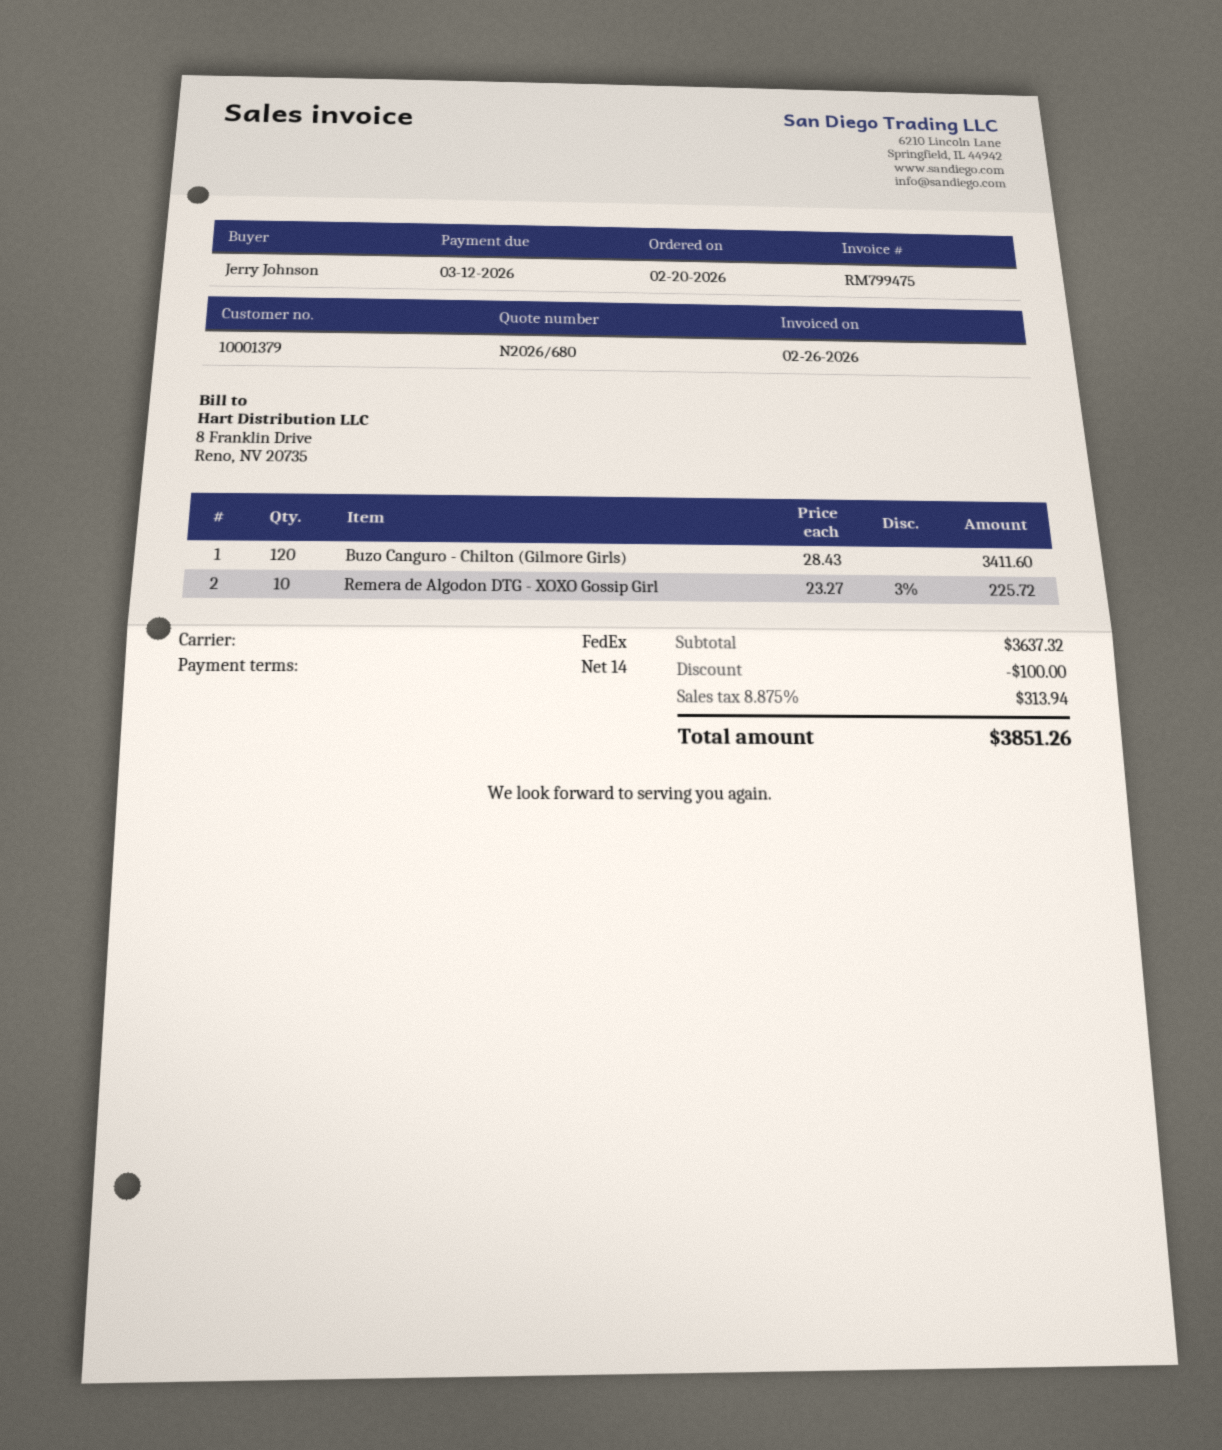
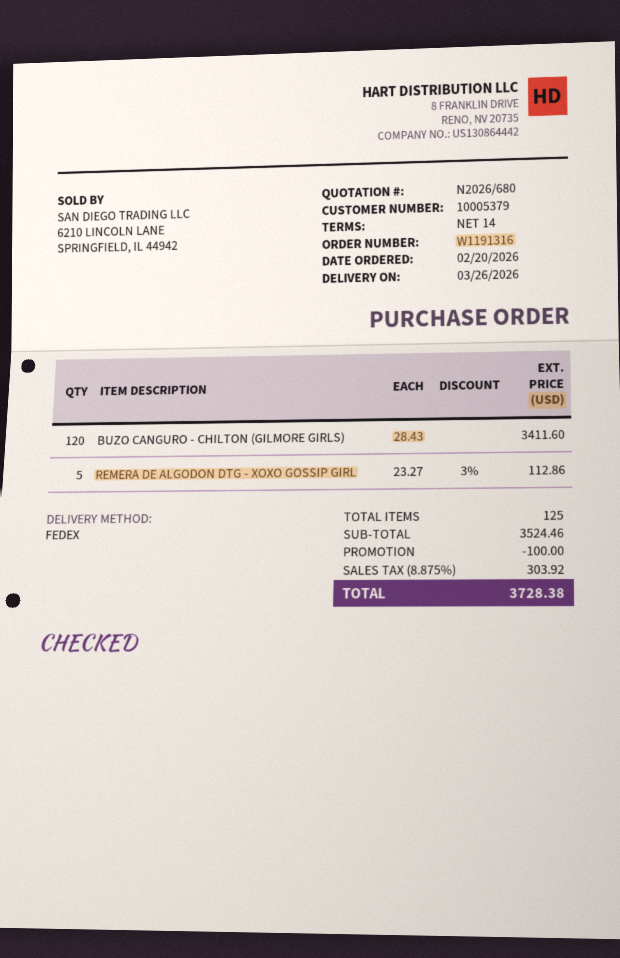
customer number: 10001379 -> 10005379
Remera de Algodon DTG - XOXO Gossip Girl: 10 x 23.27 - 3% = 225.72 -> 5 x 23.27 - 3% = 112.86
subtotal: 3637.32 -> 3524.46
tax: 8.875% = 313.94 -> 8.875% = 303.92
total: 3851.26 -> 3728.38

